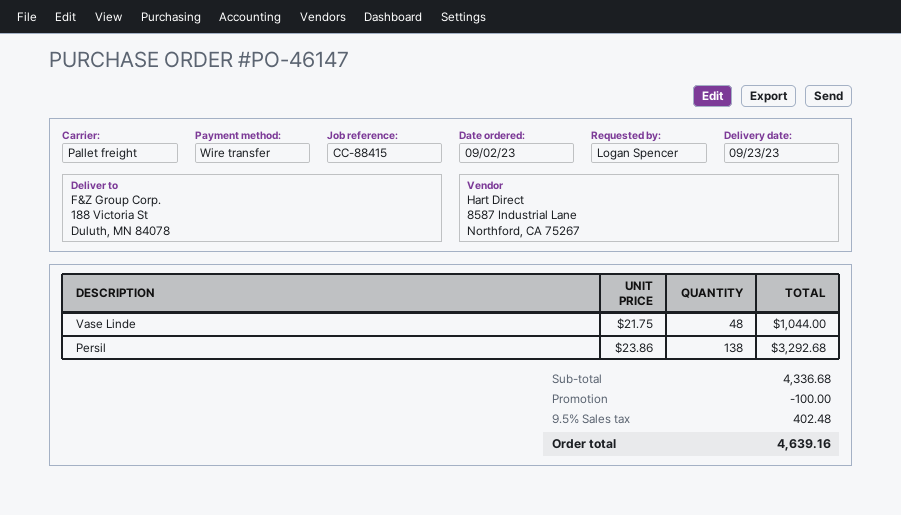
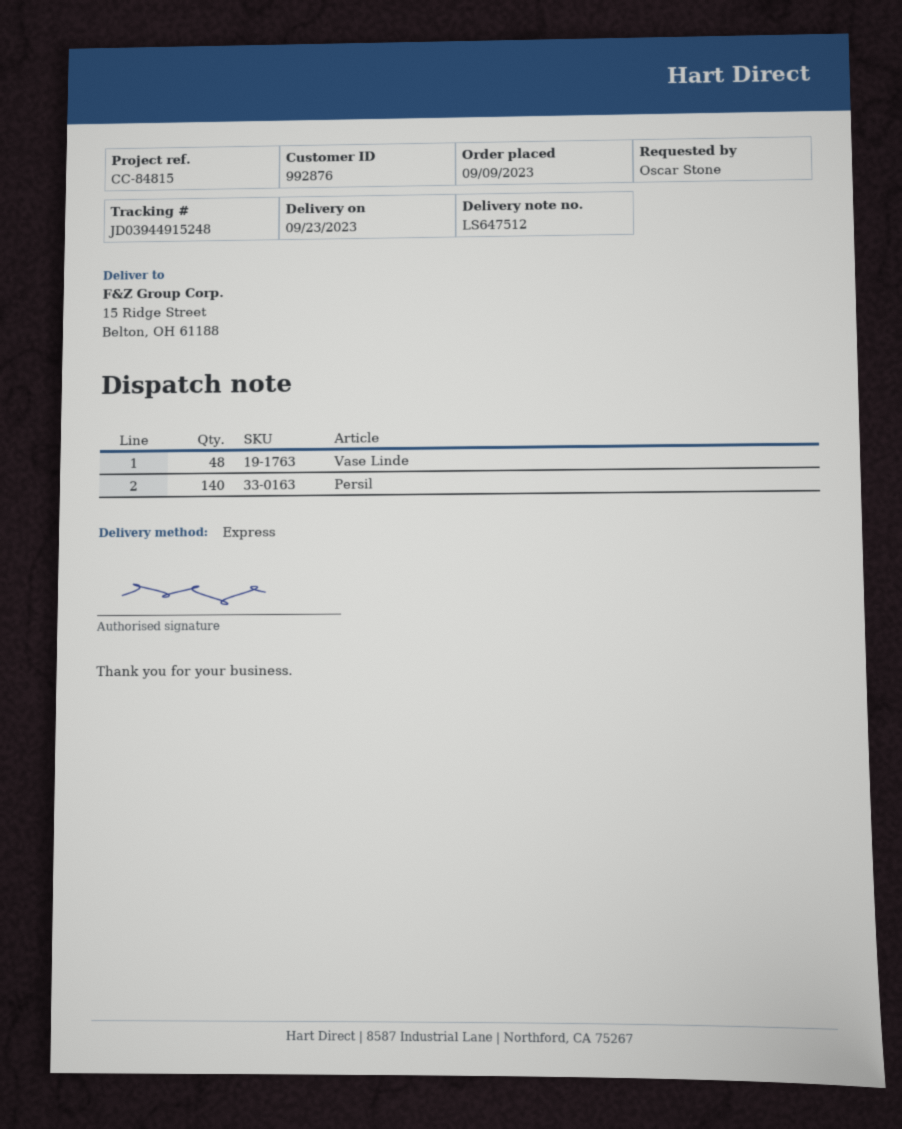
order date: 2023-09-02 -> 2023-09-09
reference: CC-88415 -> CC-84815
ordered by: Logan Spencer -> Oscar Stone
shipping method: pallet freight -> express
ship to: 188 Victoria St, Duluth, MN 84078 -> 15 Ridge Street, Belton, OH 61188
Persil: 138 -> 140

